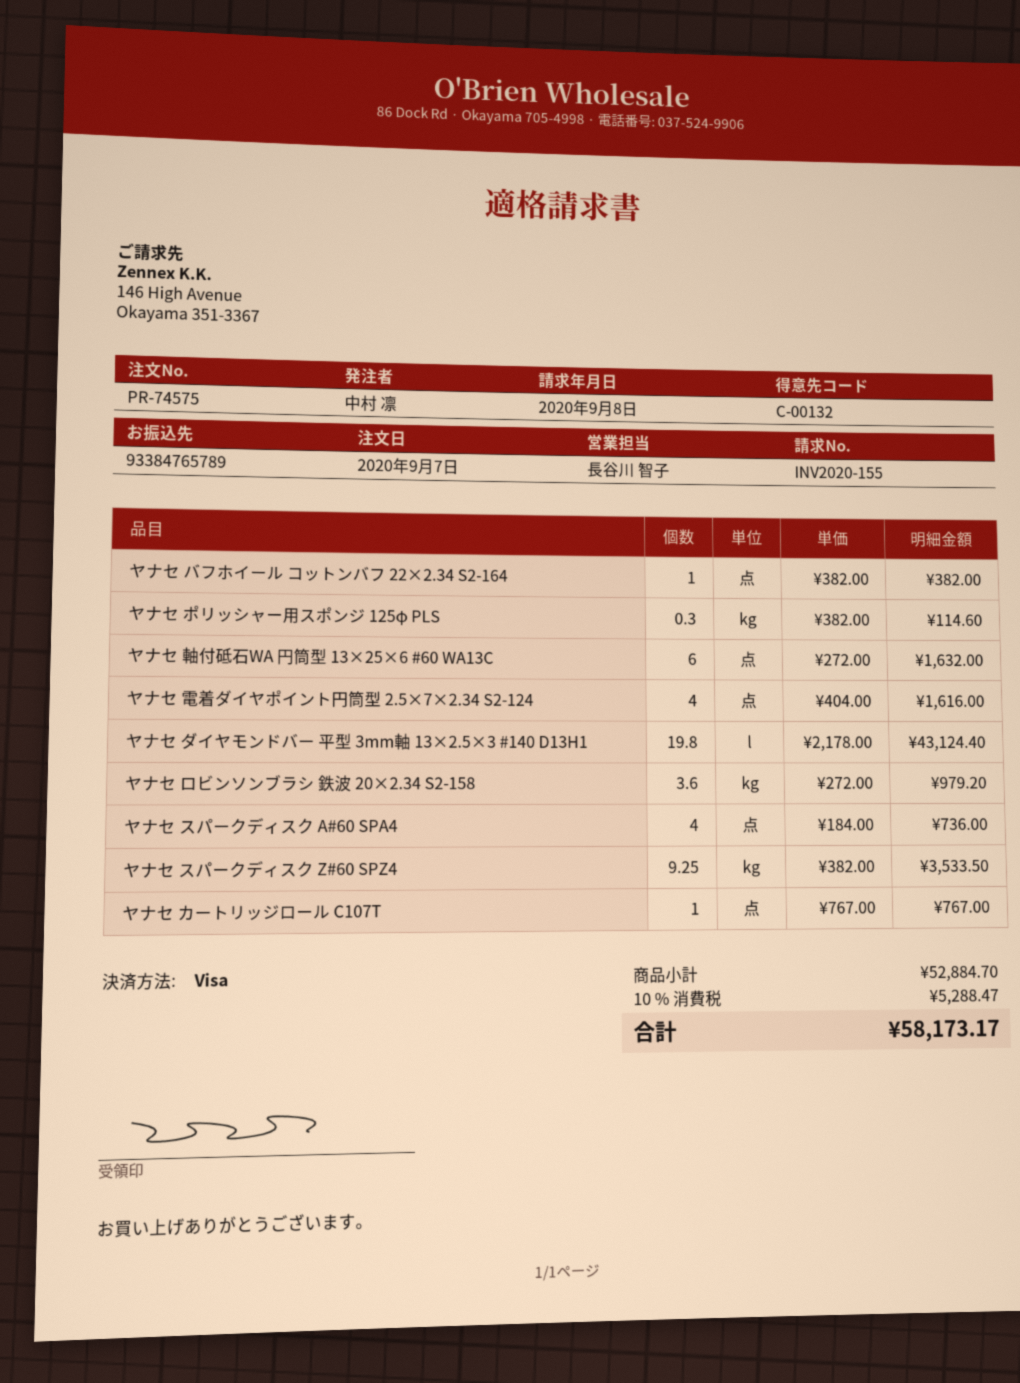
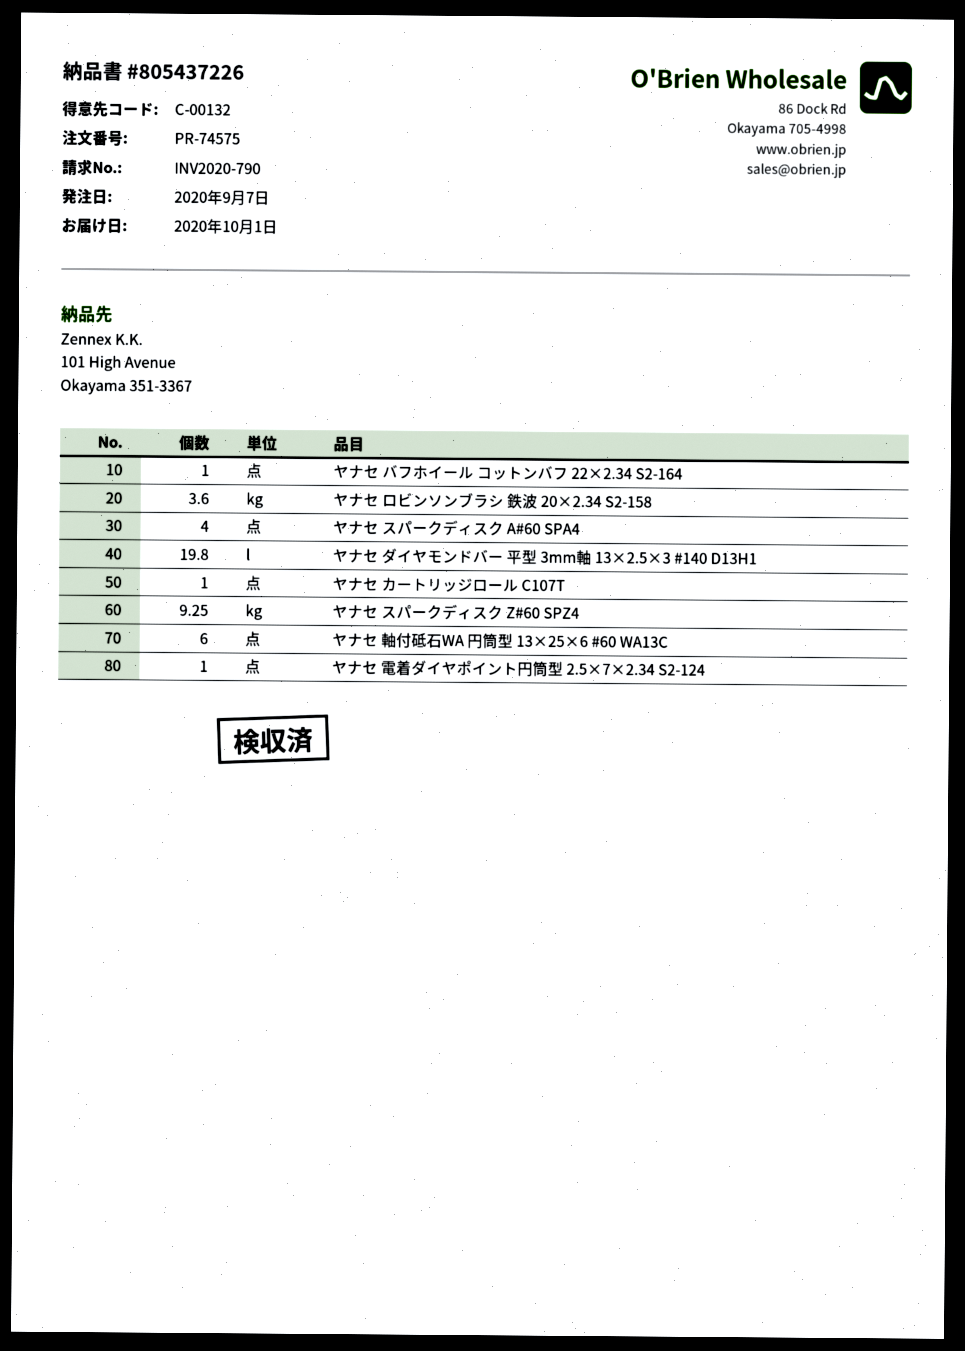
invoice number: INV2020-155 -> INV2020-790
ヤナセ ポリッシャー用スポンジ 125φ PLS: 0.3 -> none
ヤナセ 電着ダイヤポイント円筒型 2.5×7×2.34 S2-124: 4 -> 1

